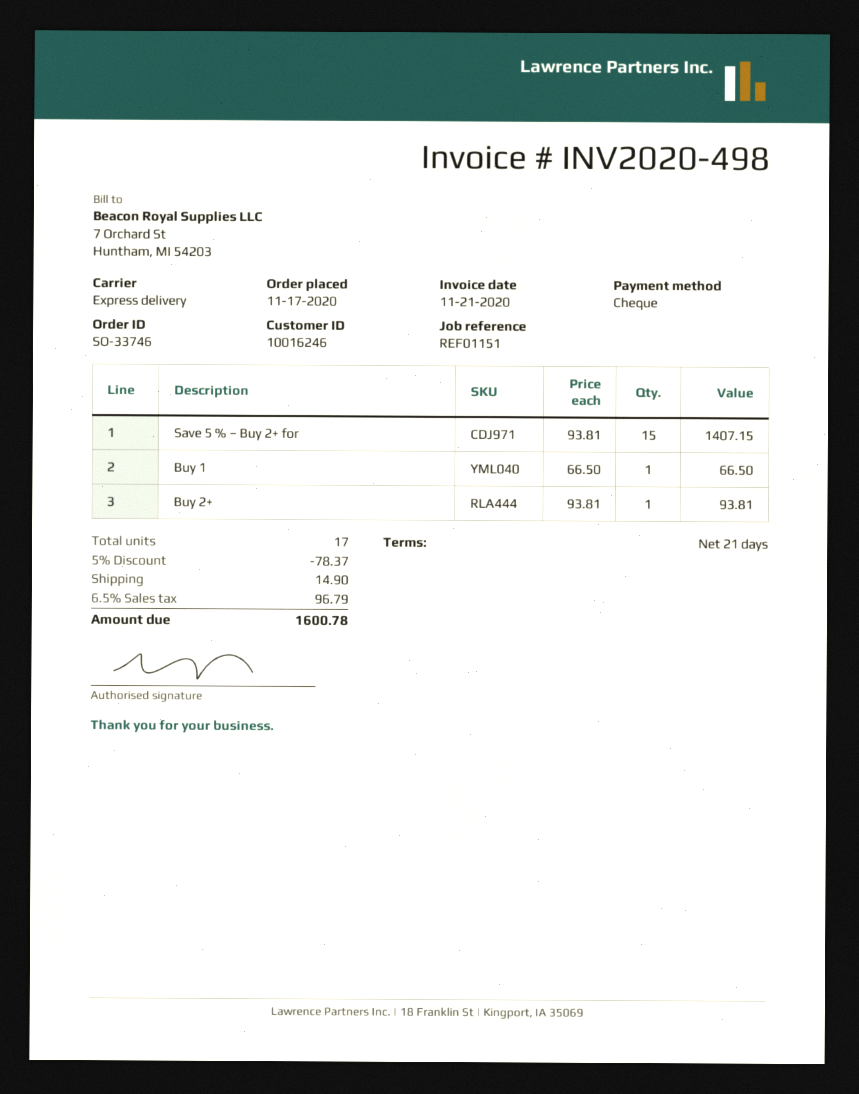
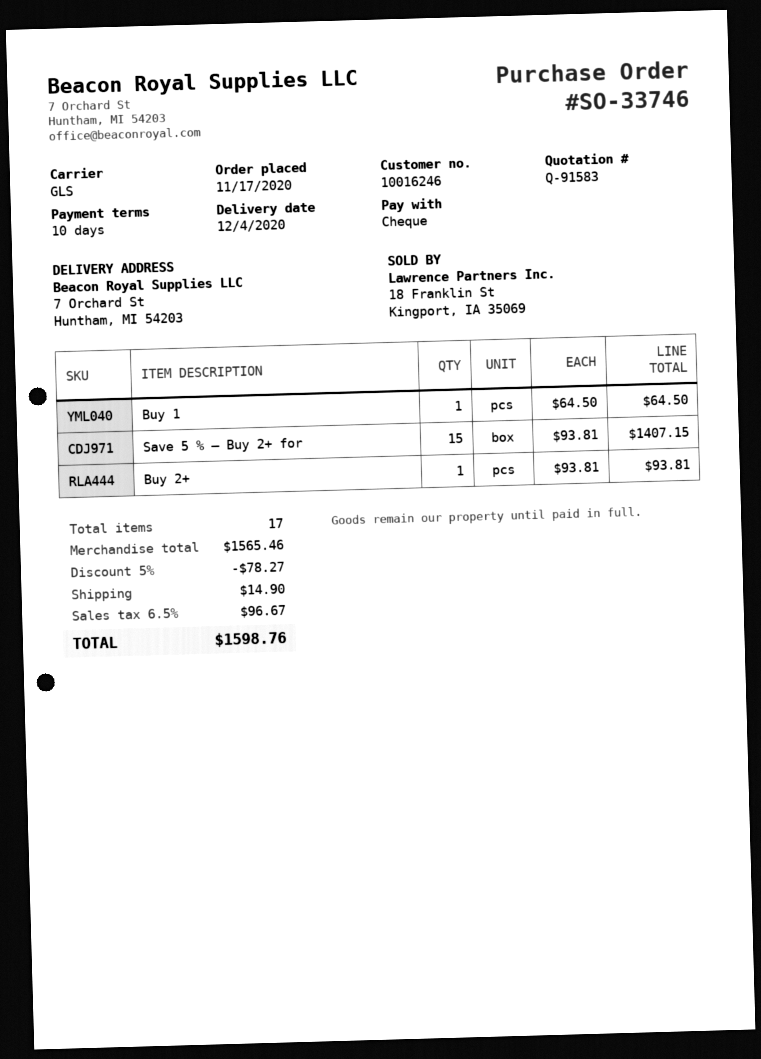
payment terms: 21 days -> 10 days
shipping method: express -> GLS
Buy 1: 1 x 66.50 = 66.50 -> 1 x 64.50 = 64.50
discount: 5% = 78.37 -> 5% = 78.27
tax: 6.5% = 96.79 -> 6.5% = 96.67
total: 1600.78 -> 1598.76

